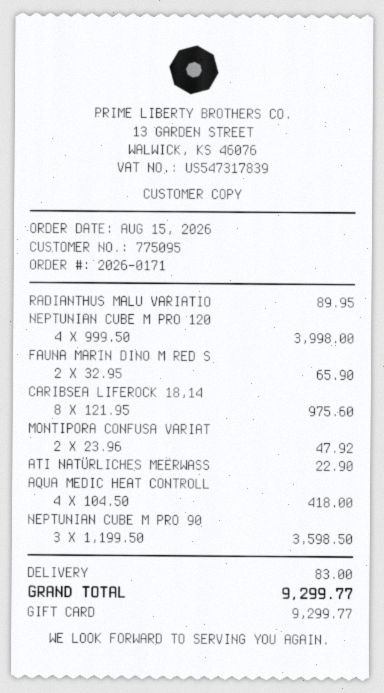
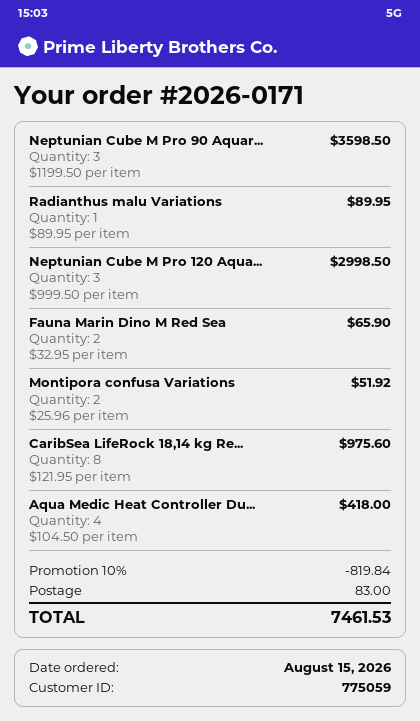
customer number: 775095 -> 775059
NEPTUNIAN CUBE M PRO 120: 4 x 999.50 = 3998.00 -> 3 x 999.50 = 2998.50
MONTIPORA CONFUSA VARIAT: 2 x 23.96 = 47.92 -> 2 x 25.96 = 51.92
ATI NATÜRLICHES MEERWASS: 1 x 22.90 = 22.90 -> none
discount: none -> 10% = 819.84
total: 9299.77 -> 7461.53

